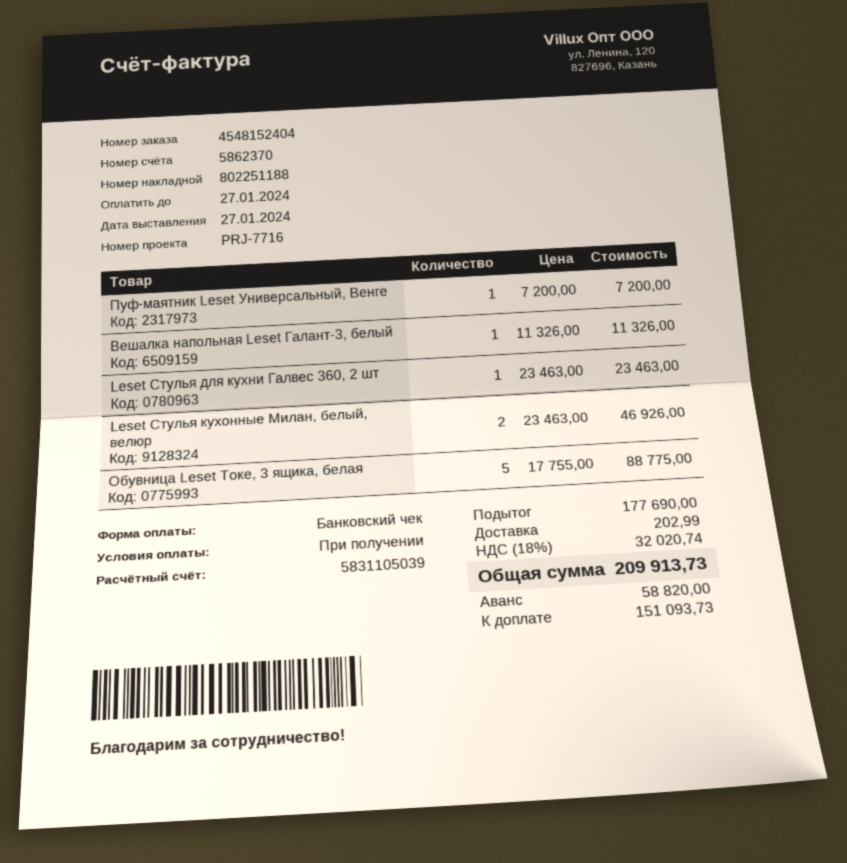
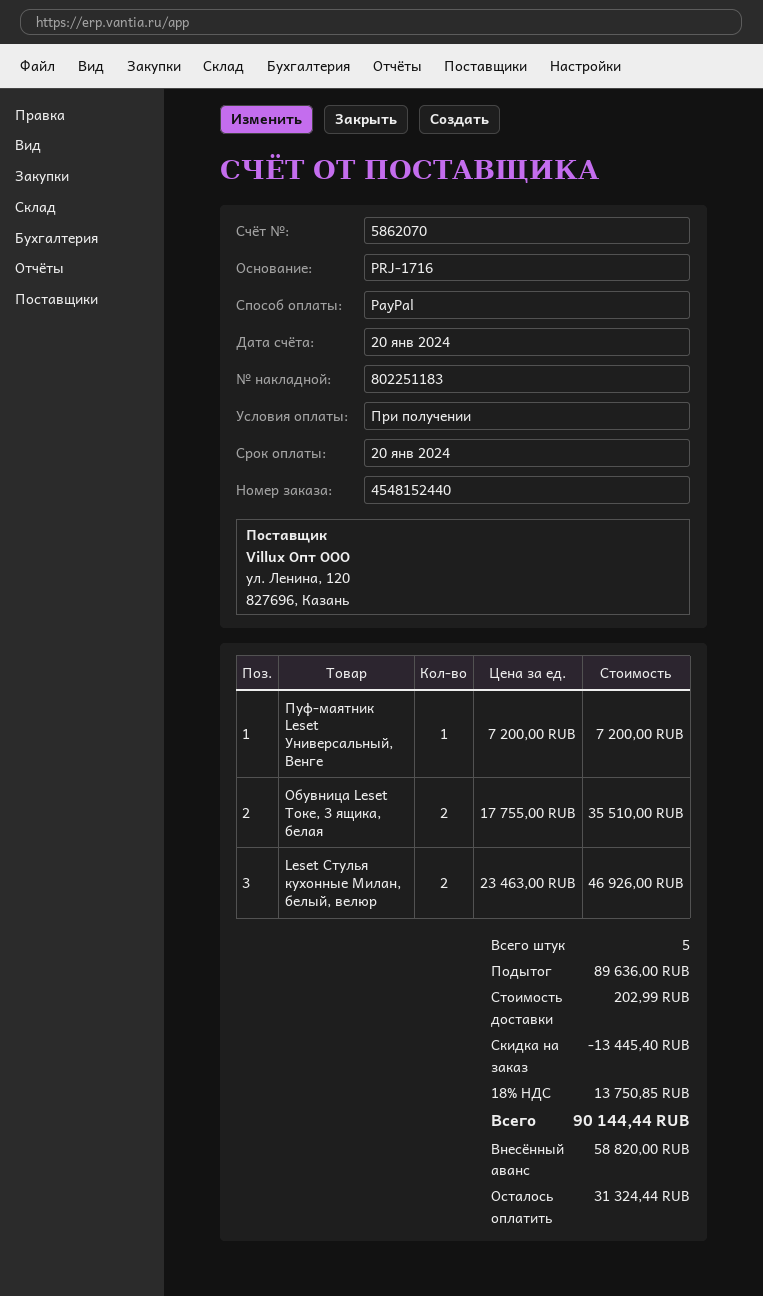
order number: 4548152404 -> 4548152440
delivery note number: 802251188 -> 802251183
invoice number: 5862370 -> 5862070
invoice date: 2024-01-27 -> 2024-01-20
due date: 2024-01-27 -> 2024-01-20
reference: PRJ-7716 -> PRJ-1716
payment method: cheque -> PayPal
Вешалка напольная Leset Галант-3, белый: 1 x 11326.00 = 11326.00 -> none
Leset Стулья для кухни Галвес 360, 2 шт: 1 x 23463.00 = 23463.00 -> none
Обувница Leset Токе, 3 ящика, белая: 5 x 17755.00 = 88775.00 -> 2 x 17755.00 = 35510.00
subtotal: 177690.00 -> 89636.00
discount: none -> 13445.40
tax: 18% = 32020.74 -> 18% = 13750.85
total: 209913.73 -> 90144.44
balance: 151093.73 -> 31324.44

